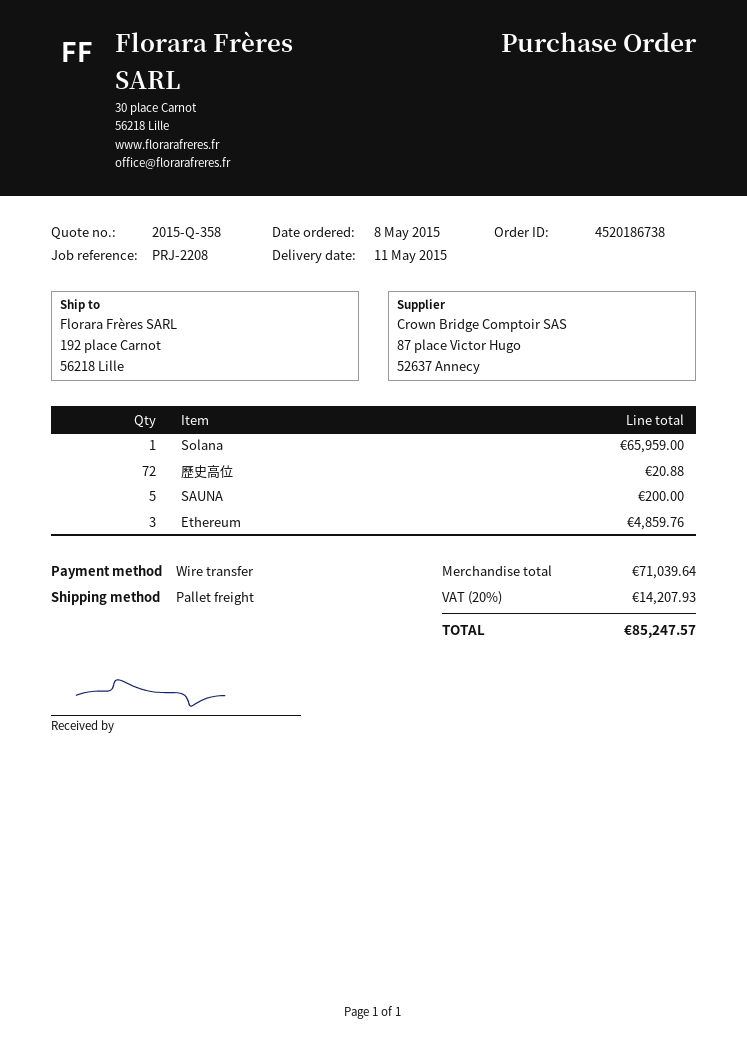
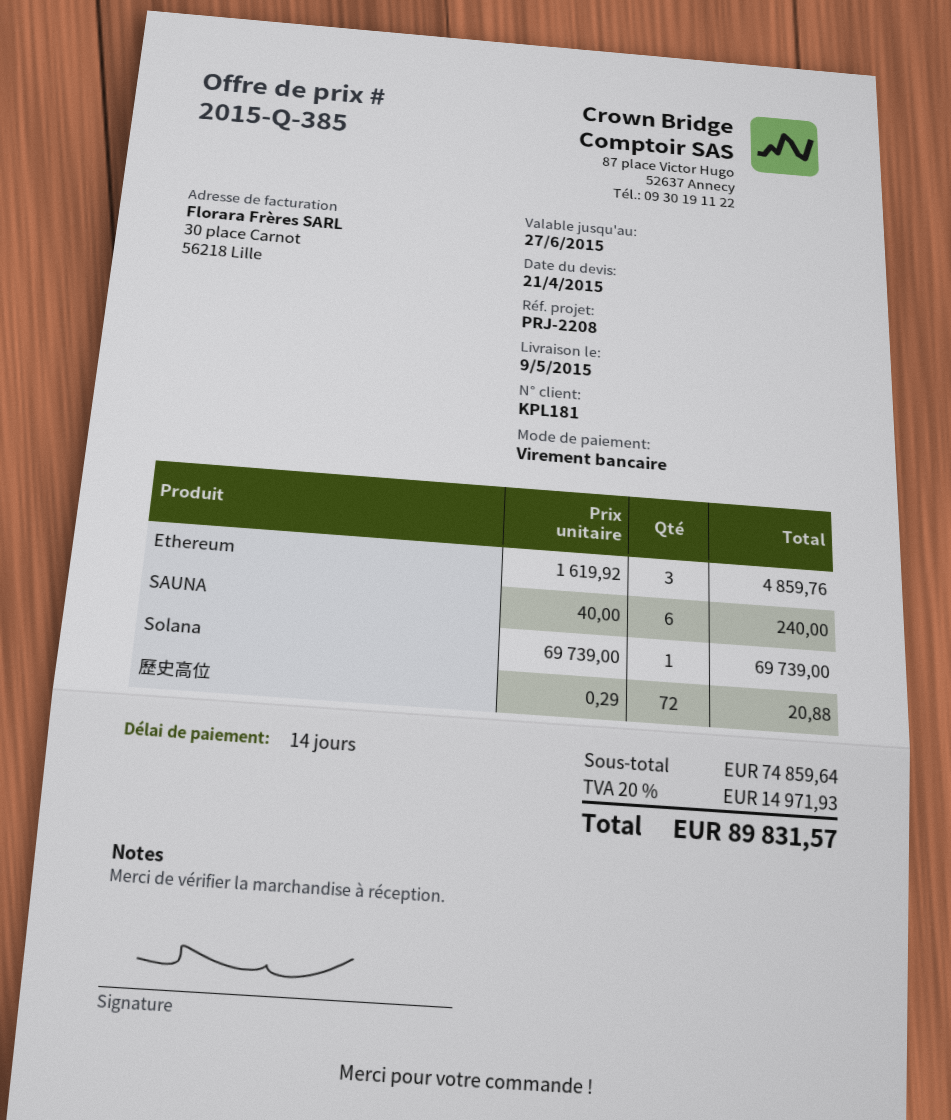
quote number: 2015-Q-358 -> 2015-Q-385
delivery date: 2015-05-11 -> 2015-05-09
Solana: 1 for 65959.00 -> 1 for 69739.00
SAUNA: 5 for 200.00 -> 6 for 240.00
subtotal: 71039.64 -> 74859.64
tax: 20% = 14207.93 -> 20% = 14971.93
total: 85247.57 -> 89831.57

